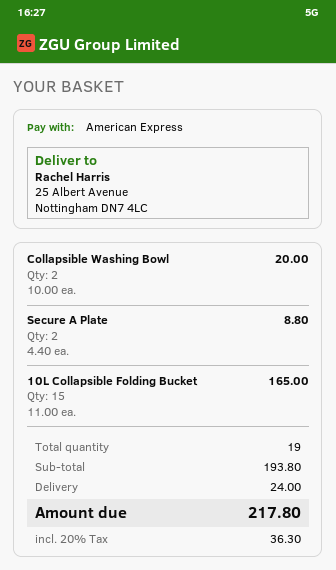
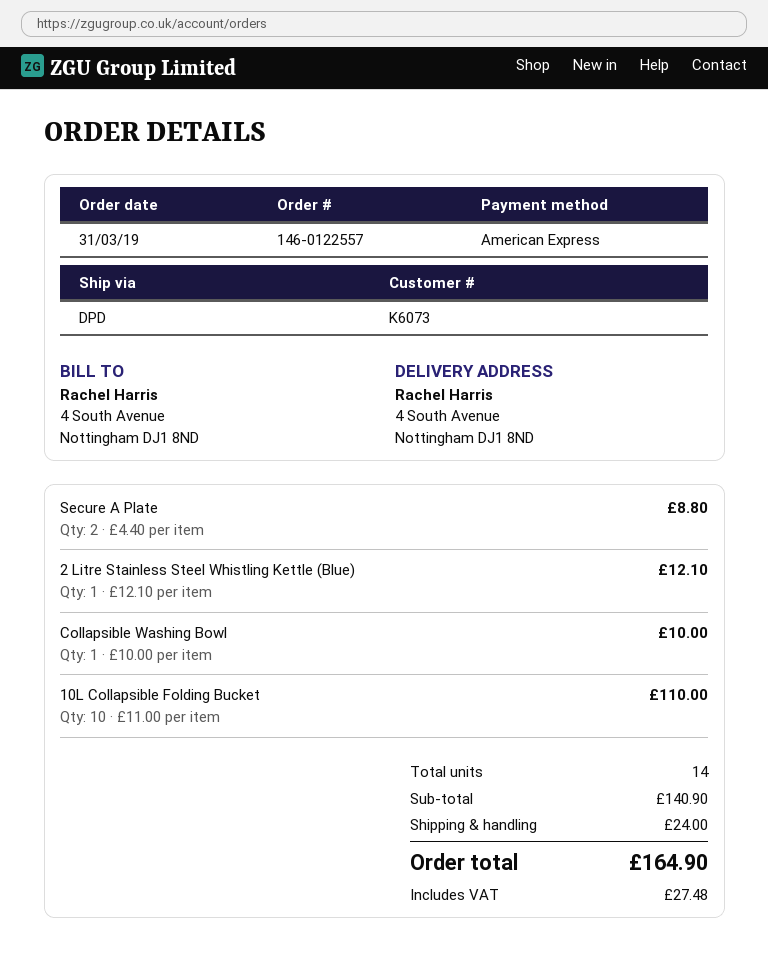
ship to: 25 Albert Avenue, Nottingham DN7 4LC -> 4 South Avenue, Nottingham DJ1 8ND
Collapsible Washing Bowl: 2 x 10.00 = 20.00 -> 1 x 10.00 = 10.00
10L Collapsible Folding Bucket: 15 x 11.00 = 165.00 -> 10 x 11.00 = 110.00
2 Litre Stainless Steel Whistling Kettle (Blue): none -> 1 x 12.10 = 12.10
total quantity: 19 -> 14
subtotal: 193.80 -> 140.90
tax: 36.30 -> 27.48
total: 217.80 -> 164.90

